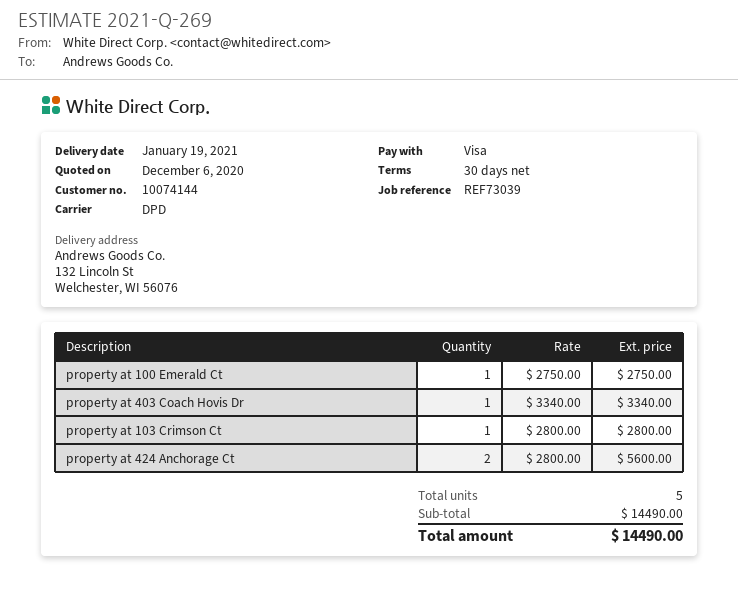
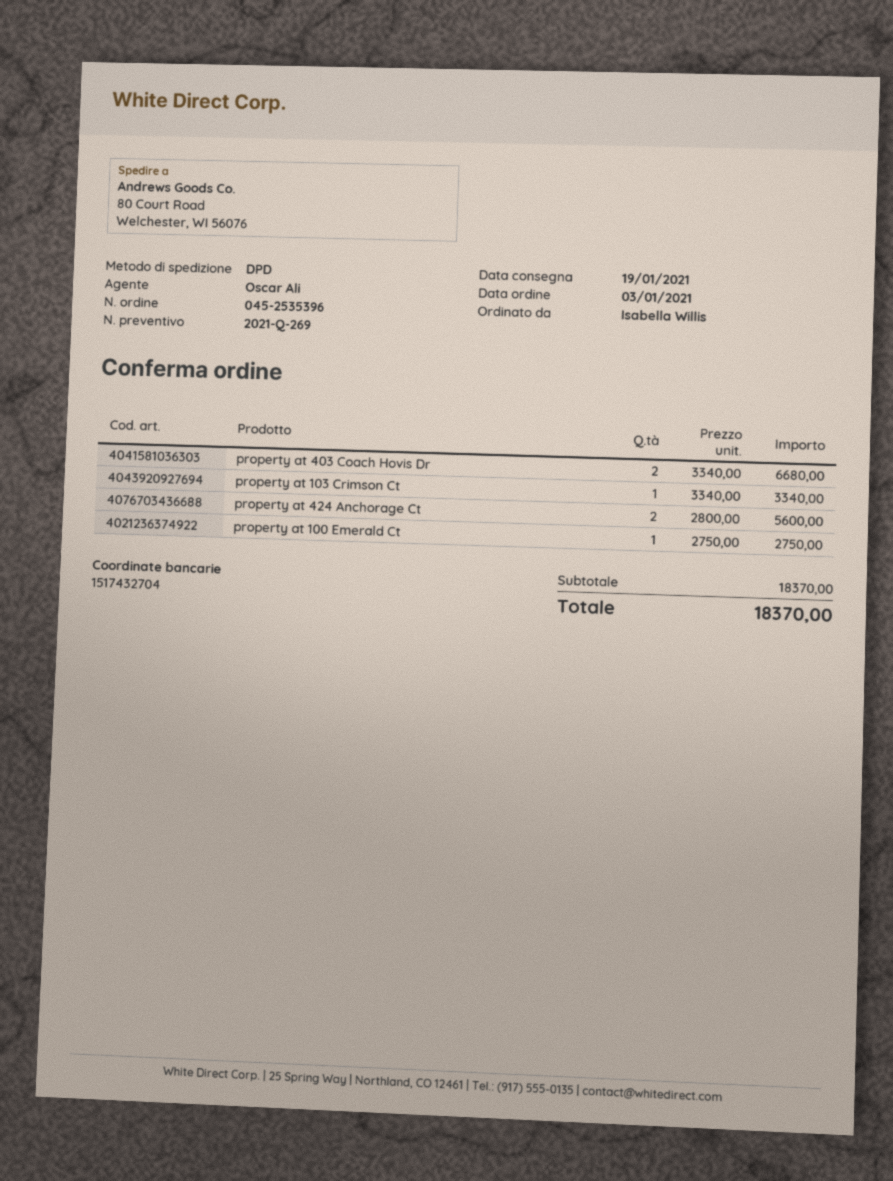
ship to: 132 Lincoln St, Welchester, WI 56076 -> 80 Court Road, Welchester, WI 56076
property at 403 Coach Hovis Dr: 1 x 3340.00 = 3340.00 -> 2 x 3340.00 = 6680.00
property at 103 Crimson Ct: 1 x 2800.00 = 2800.00 -> 1 x 3340.00 = 3340.00
subtotal: 14490.00 -> 18370.00
total: 14490.00 -> 18370.00

